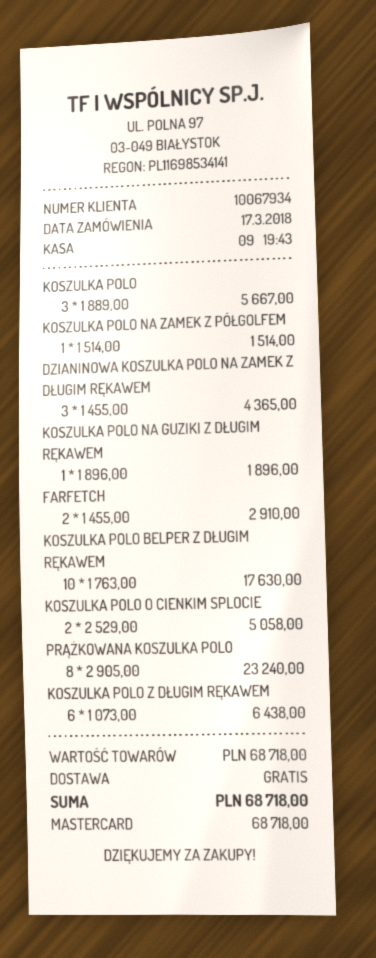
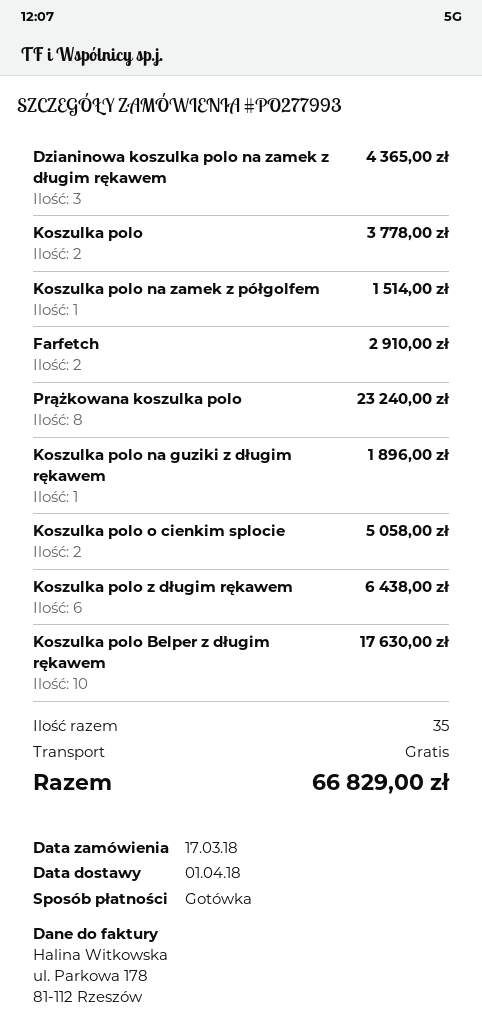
payment method: Mastercard -> cash
KOSZULKA POLO: 3 for 5667.00 -> 2 for 3778.00
total: 68718.00 -> 66829.00

